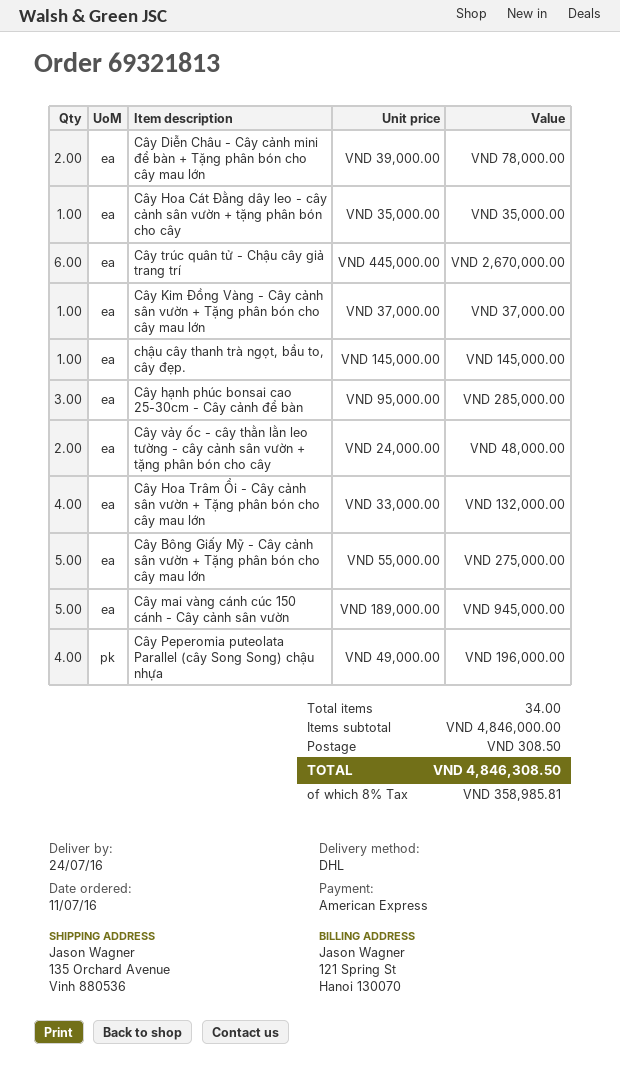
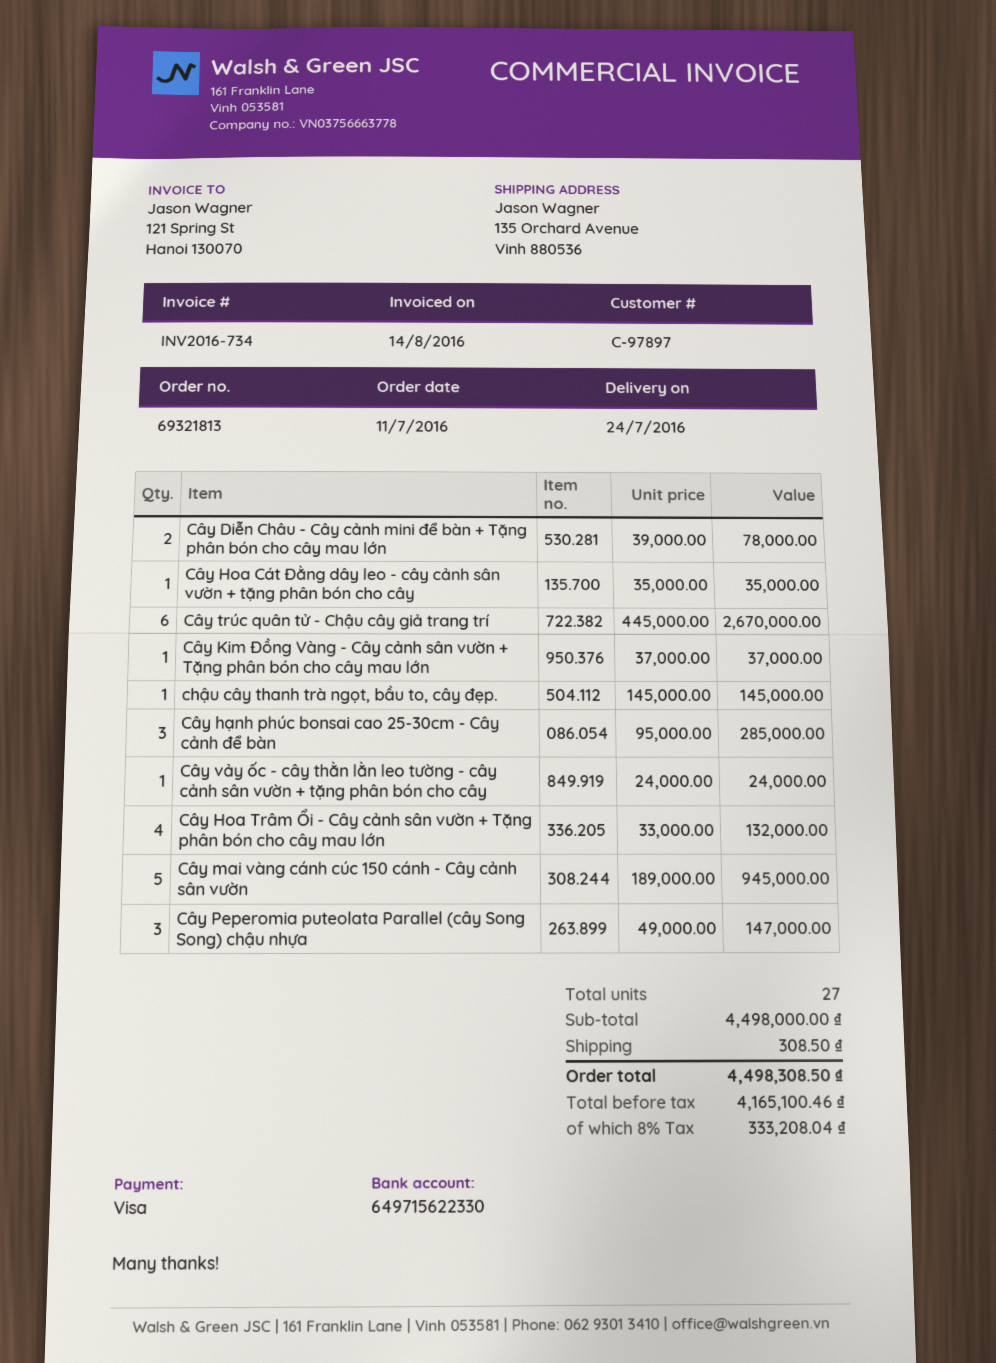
payment method: American Express -> Visa
Cây vảy ốc - cây thằn lằn leo tường - cây cảnh sân vườn + tặng phân bón cho cây: 2 x 24000.00 = 48000.00 -> 1 x 24000.00 = 24000.00
Cây Bông Giấy Mỹ - Cây cảnh sân vườn + Tặng phân bón cho cây mau lớn: 5 x 55000.00 = 275000.00 -> none
Cây Peperomia puteolata Parallel (cây Song Song) chậu nhựa: 4 x 49000.00 = 196000.00 -> 3 x 49000.00 = 147000.00
total quantity: 34 -> 27
subtotal: 4846000.00 -> 4498000.00
tax: 8% = 358985.81 -> 8% = 333208.04
total: 4846308.50 -> 4498308.50

